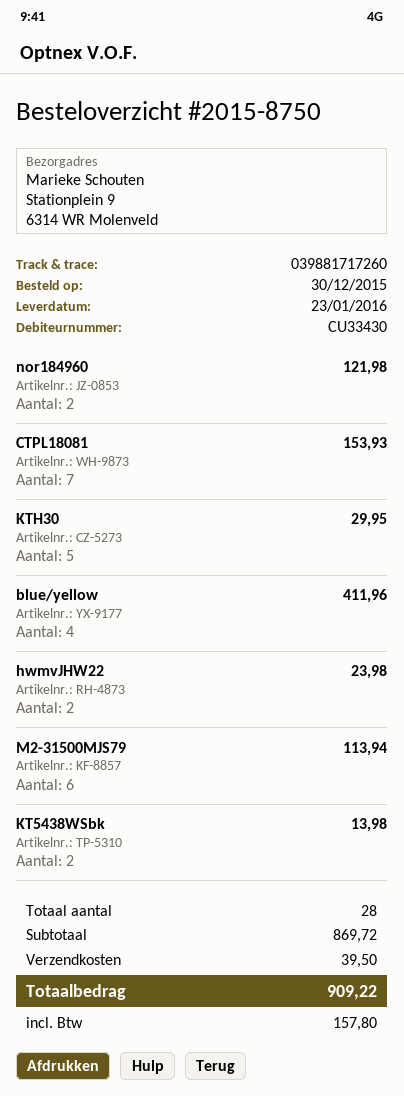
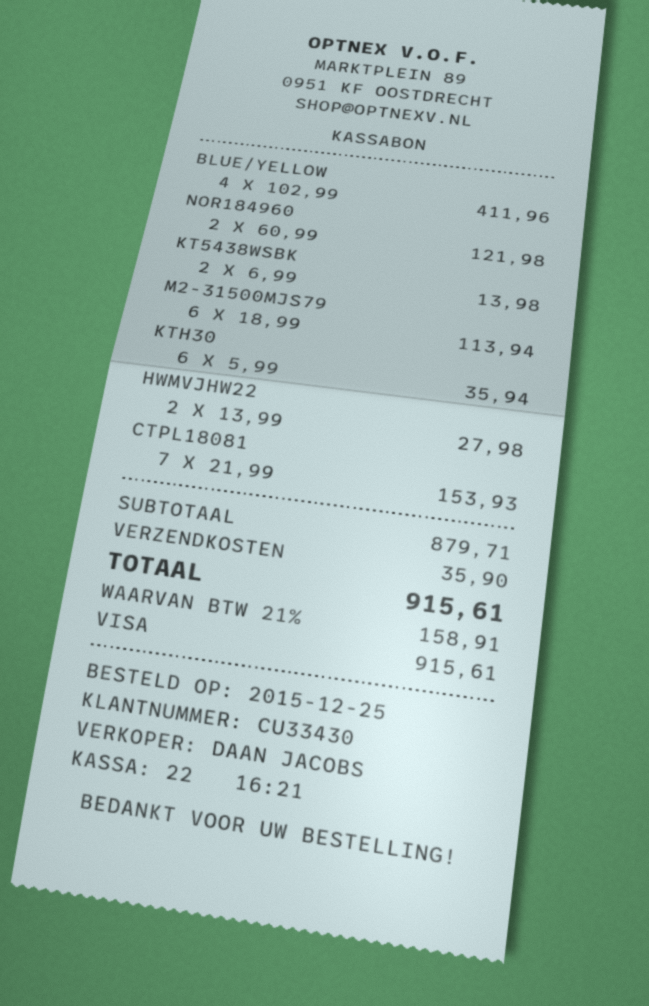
order date: 2015-12-30 -> 2015-12-25
KTH30: 5 for 29.95 -> 6 for 35.94
hwmvJHW22: 2 for 23.98 -> 2 for 27.98
subtotal: 869.72 -> 879.71
shipping: 39.50 -> 35.90
tax: 157.80 -> 158.91
total: 909.22 -> 915.61

